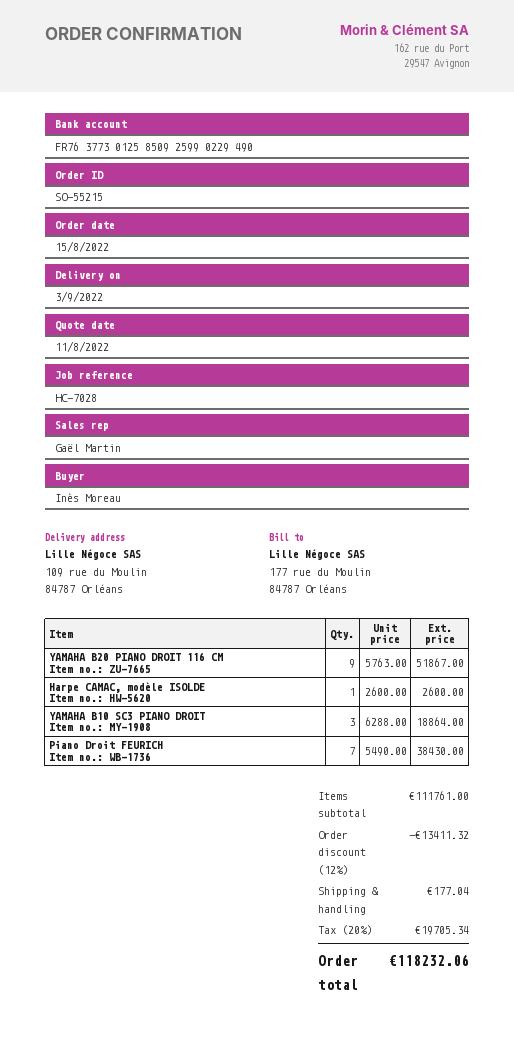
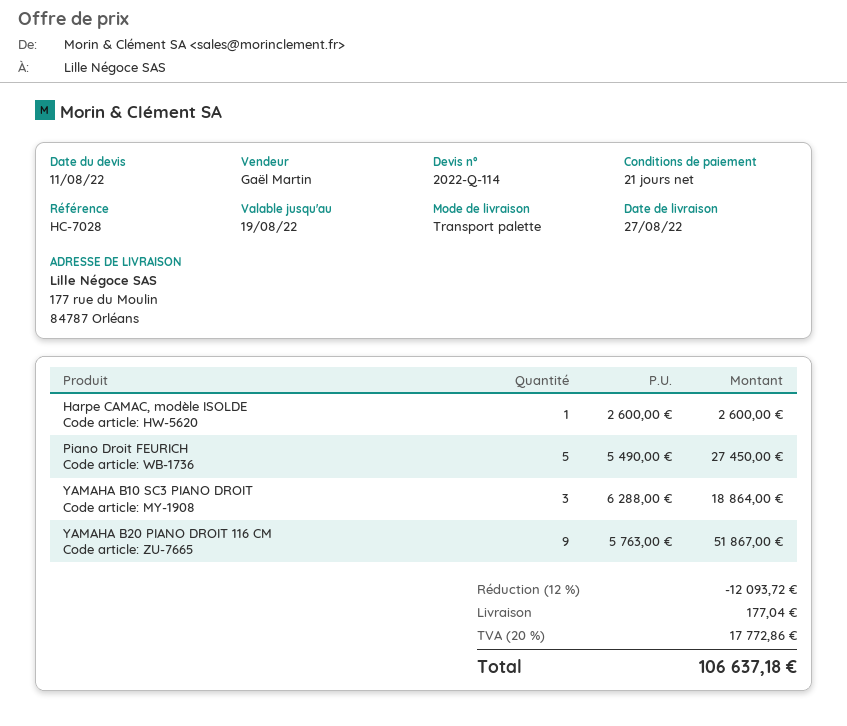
delivery date: 2022-09-03 -> 2022-08-27
ship to: 109 rue du Moulin, 84787 Orléans -> 177 rue du Moulin, 84787 Orléans
Piano Droit FEURICH: 7 x 5490.00 = 38430.00 -> 5 x 5490.00 = 27450.00
discount: 12% = 13411.32 -> 12% = 12093.72
tax: 20% = 19705.34 -> 20% = 17772.86
total: 118232.06 -> 106637.18

